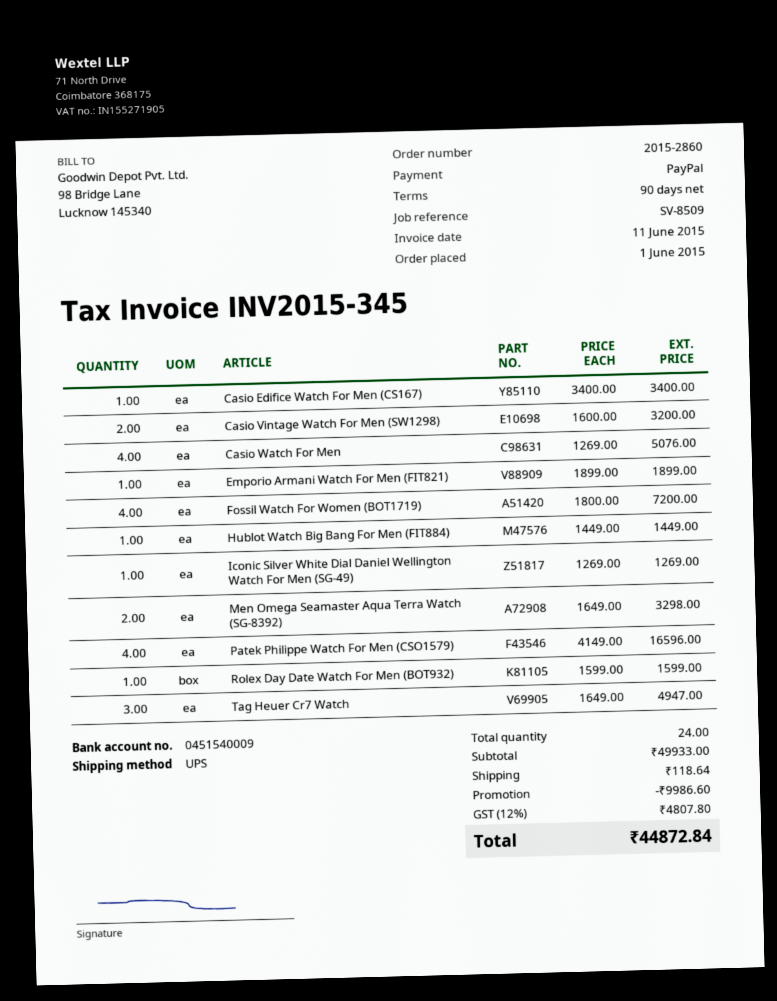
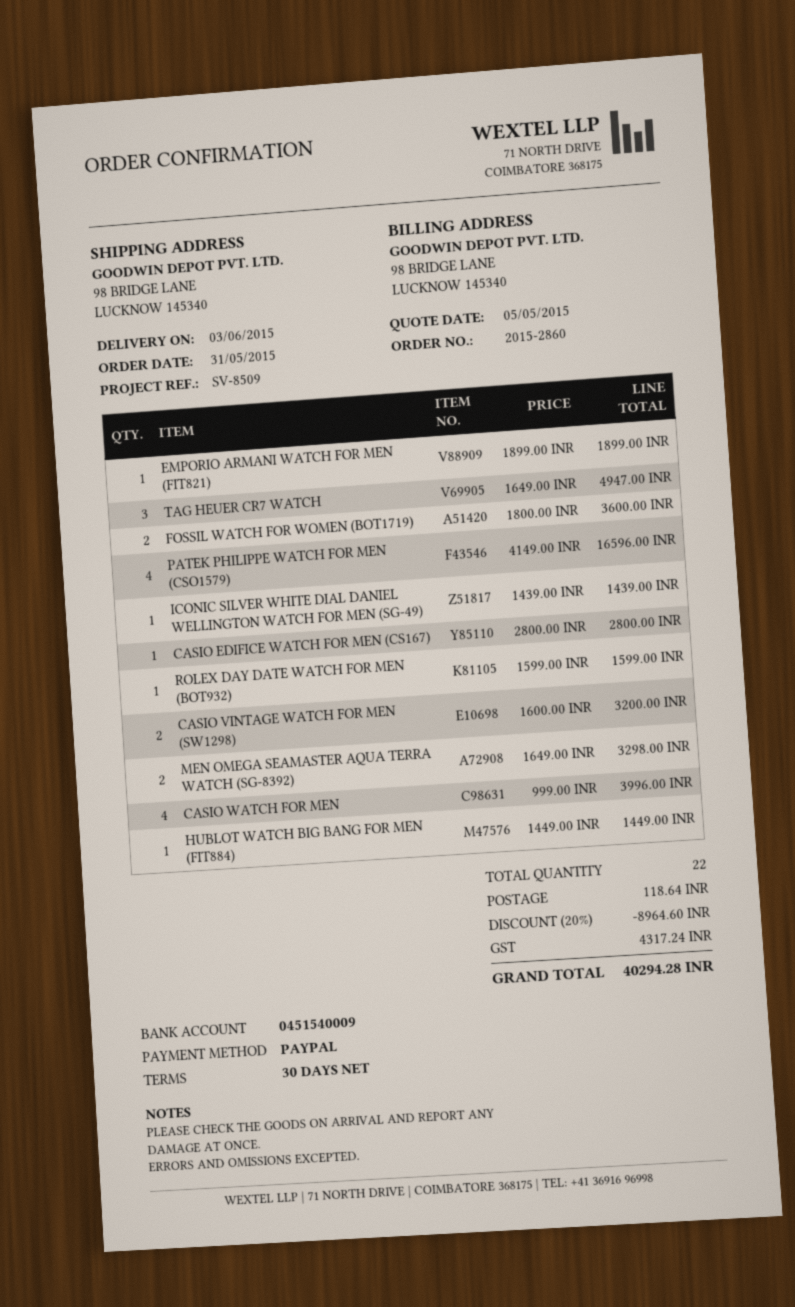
order date: 2015-06-01 -> 2015-05-31
payment terms: 90 days -> 30 days
Casio Edifice Watch For Men (CS167): 1 x 3400.00 = 3400.00 -> 1 x 2800.00 = 2800.00
Casio Watch For Men: 4 x 1269.00 = 5076.00 -> 4 x 999.00 = 3996.00
Fossil Watch For Women (BOT1719): 4 x 1800.00 = 7200.00 -> 2 x 1800.00 = 3600.00
Iconic Silver White Dial Daniel Wellington Watch For Men (SG-49): 1 x 1269.00 = 1269.00 -> 1 x 1439.00 = 1439.00
total quantity: 24 -> 22
discount: 9986.60 -> 8964.60
tax: 4807.80 -> 4317.24
total: 44872.84 -> 40294.28

